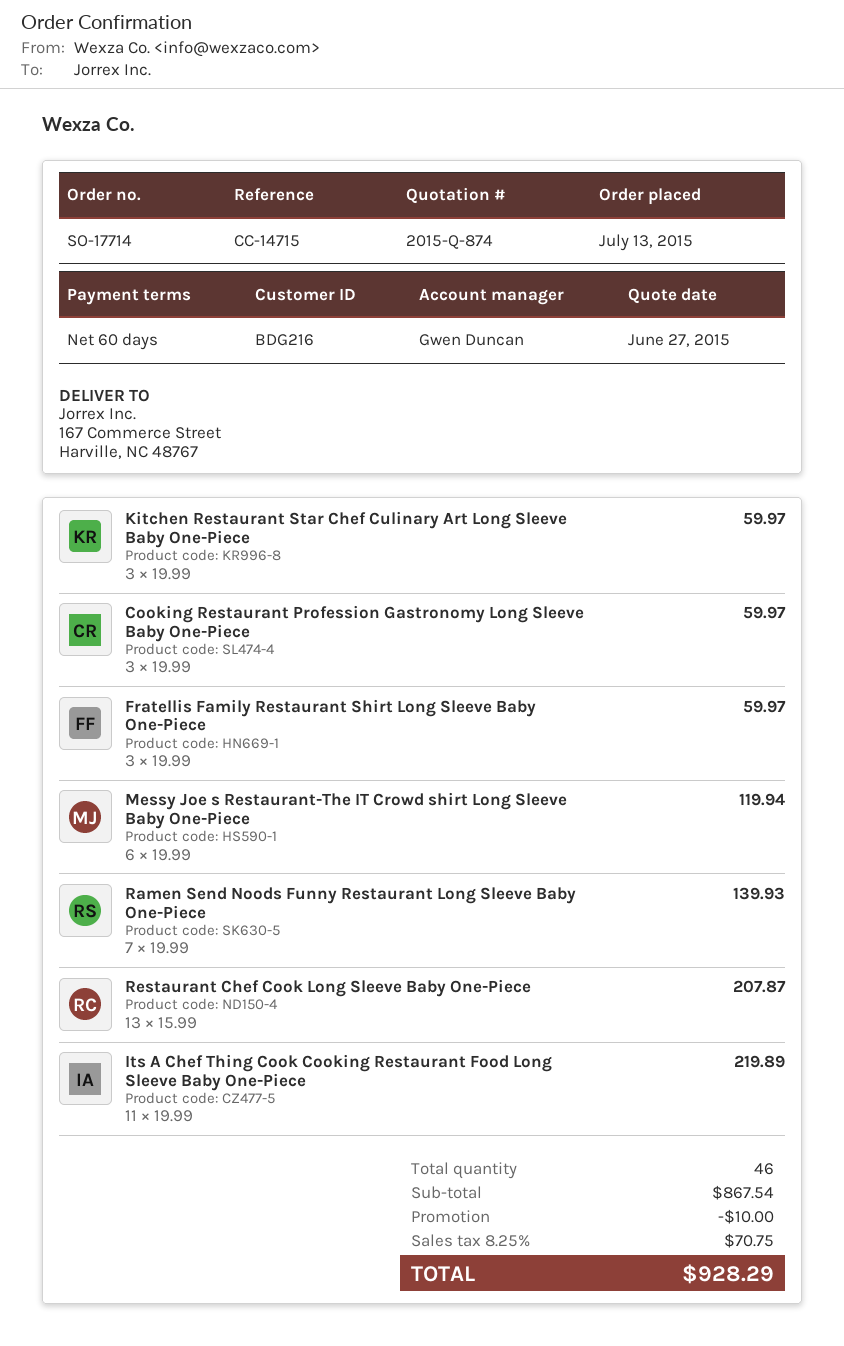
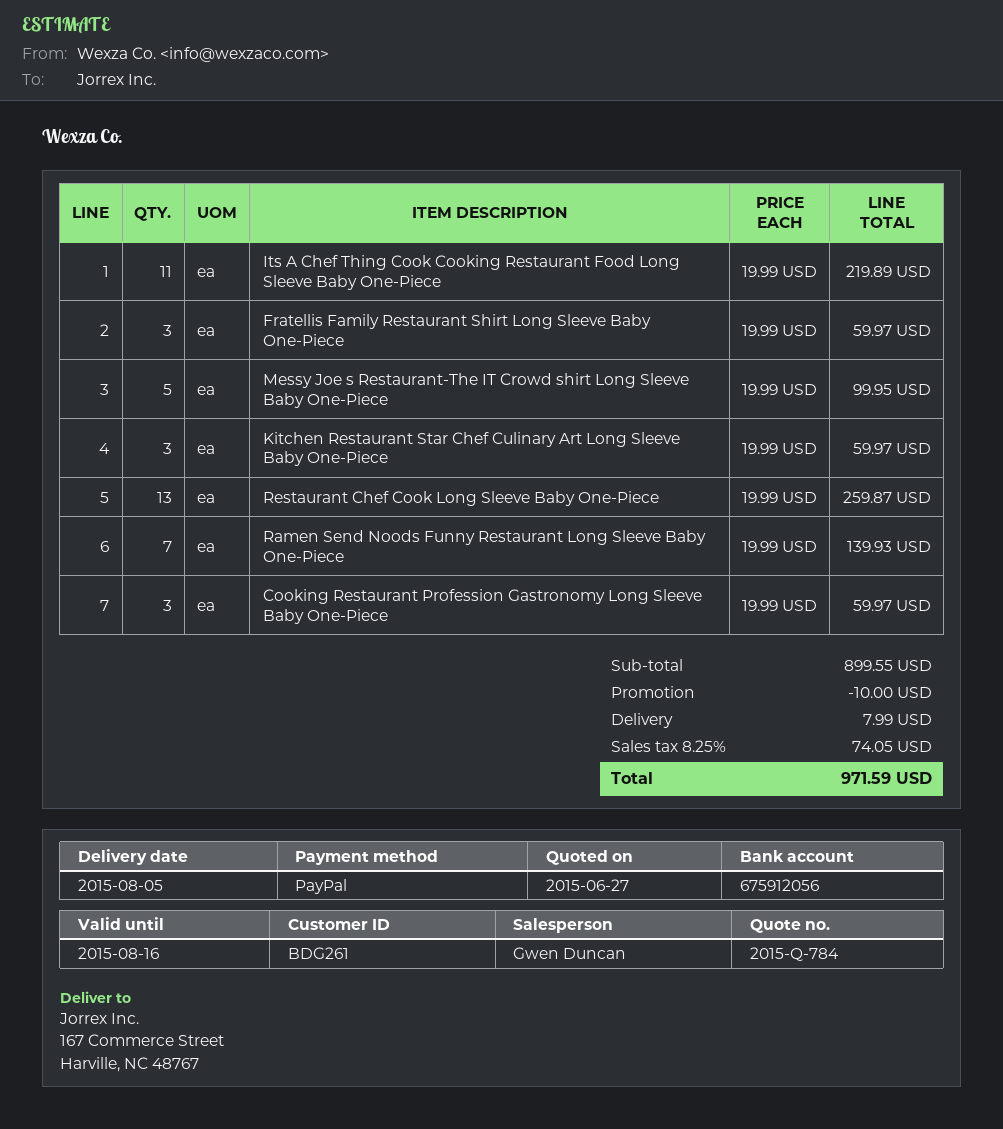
quote number: 2015-Q-874 -> 2015-Q-784
customer number: BDG216 -> BDG261
Messy Joe s Restaurant-The IT Crowd shirt Long Sleeve Baby One-Piece: 6 x 19.99 = 119.94 -> 5 x 19.99 = 99.95
Restaurant Chef Cook Long Sleeve Baby One-Piece: 13 x 15.99 = 207.87 -> 13 x 19.99 = 259.87
subtotal: 867.54 -> 899.55
shipping: none -> 7.99
tax: 8.25% = 70.75 -> 8.25% = 74.05
total: 928.29 -> 971.59

